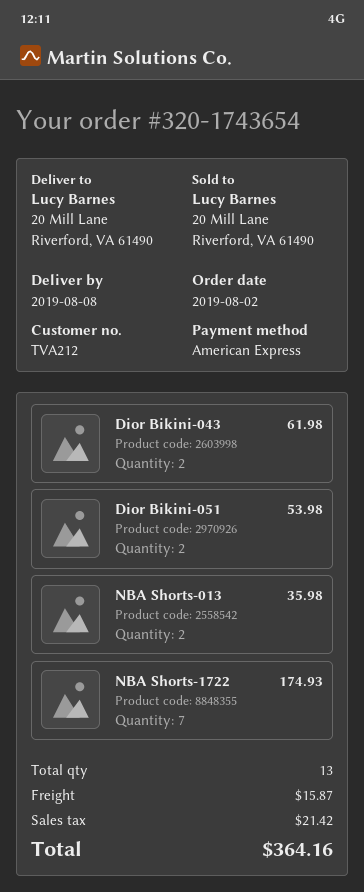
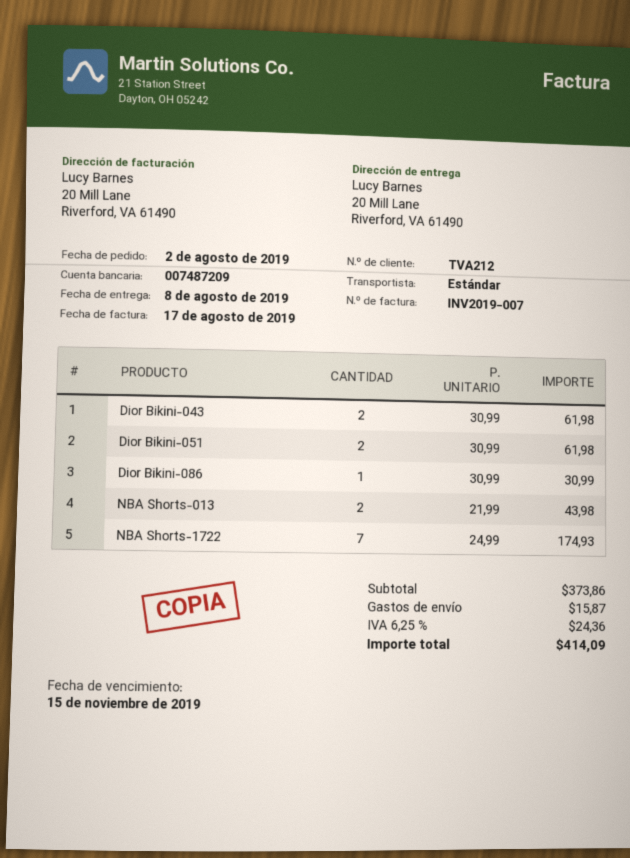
Dior Bikini-051: 2 for 53.98 -> 2 for 61.98
NBA Shorts-013: 2 for 35.98 -> 2 for 43.98
Dior Bikini-086: none -> 1 for 30.99
tax: 21.42 -> 24.36
total: 364.16 -> 414.09

